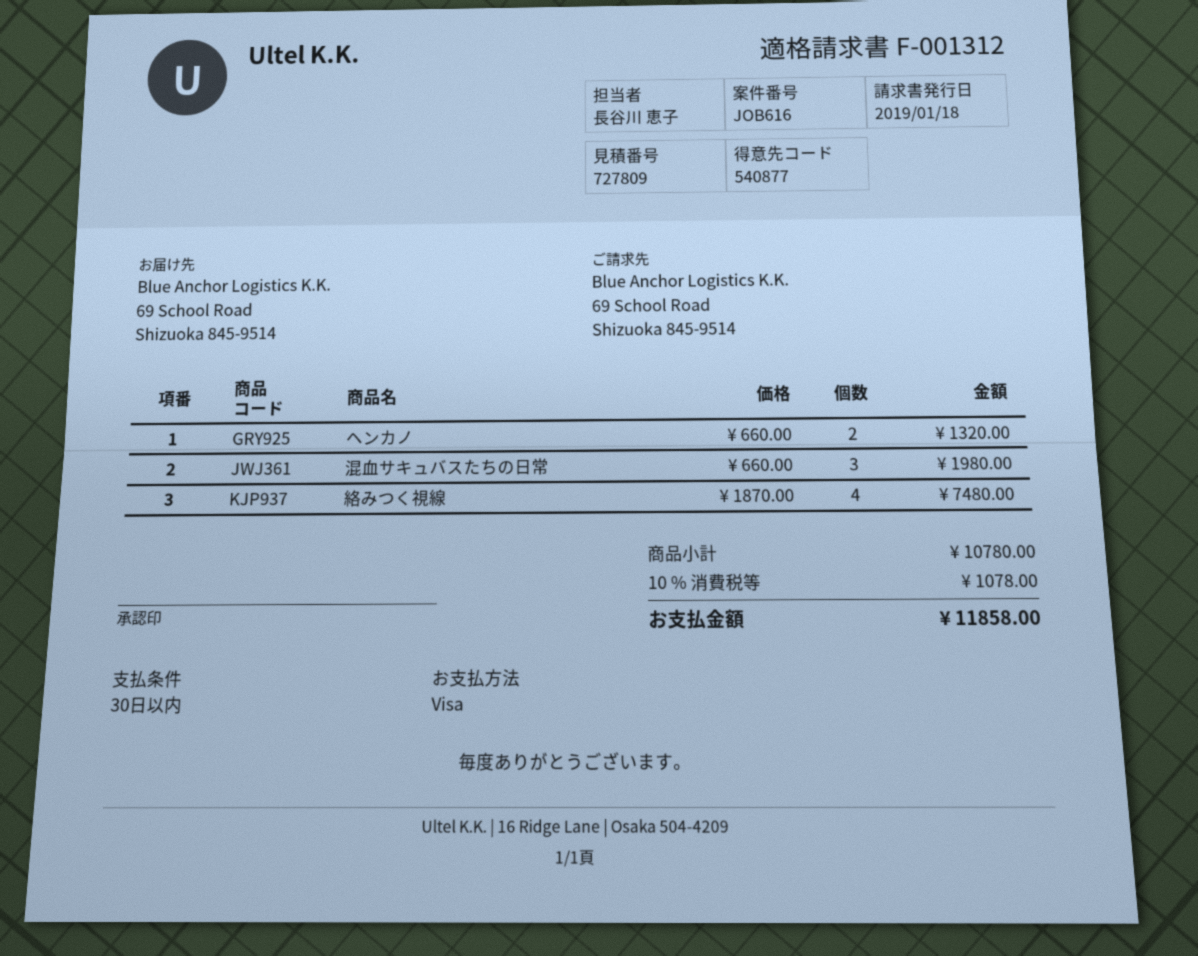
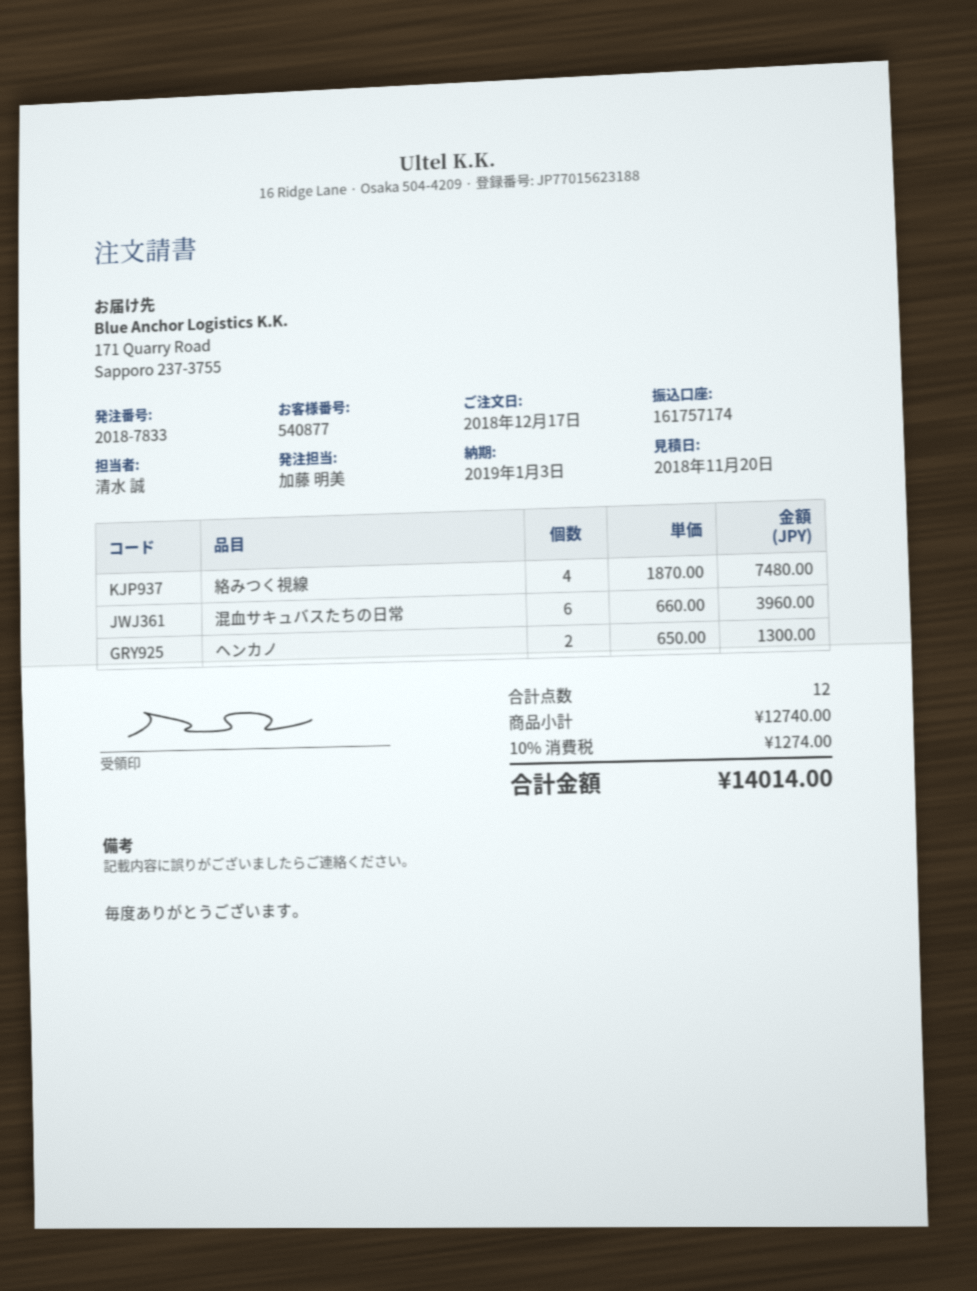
sales rep: 長谷川 恵子 -> 清水 誠
ship to: 69 School Road, Shizuoka 845-9514 -> 171 Quarry Road, Sapporo 237-3755
ヘンカノ: 2 x 660.00 = 1320.00 -> 2 x 650.00 = 1300.00
混血サキュバスたちの日常: 3 x 660.00 = 1980.00 -> 6 x 660.00 = 3960.00
subtotal: 10780.00 -> 12740.00
tax: 10% = 1078.00 -> 10% = 1274.00
total: 11858.00 -> 14014.00

